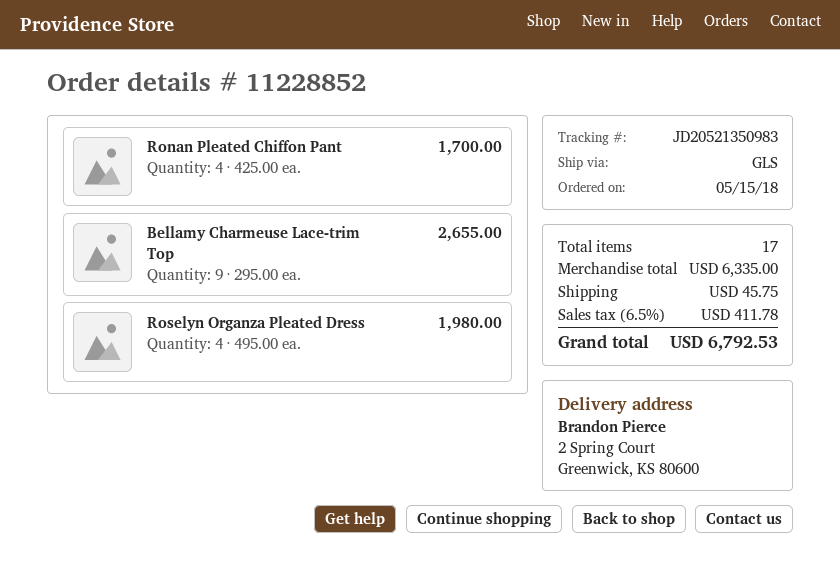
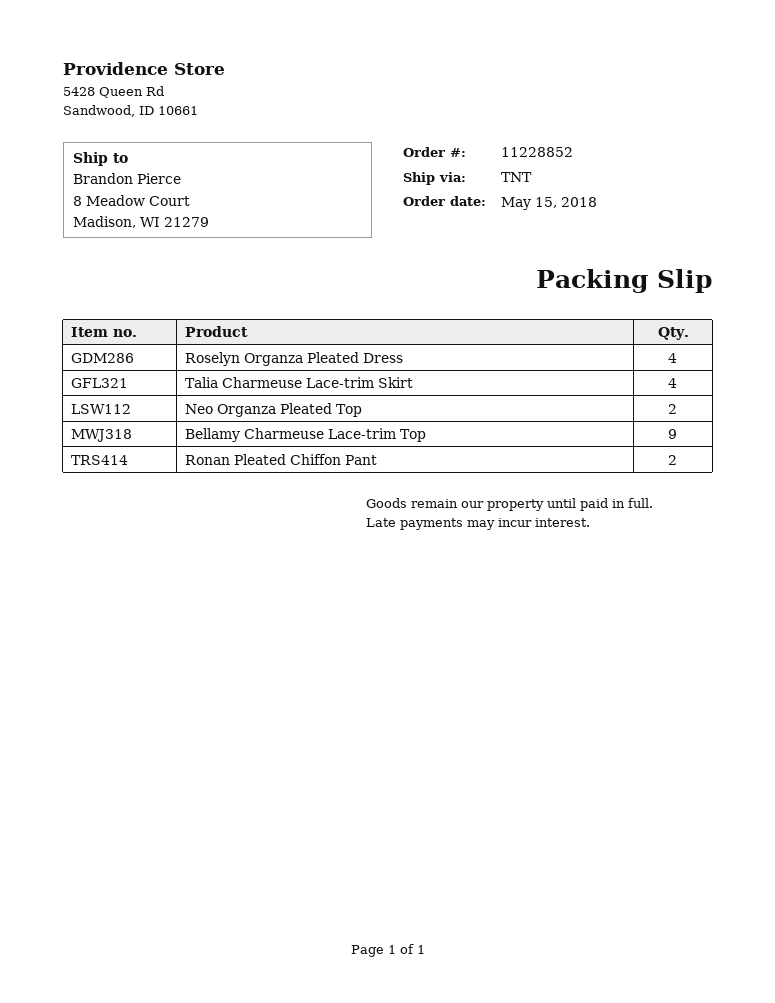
shipping method: GLS -> TNT
ship to: 2 Spring Court, Greenwick, KS 80600 -> 8 Meadow Court, Madison, WI 21279
Ronan Pleated Chiffon Pant: 4 -> 2
Talia Charmeuse Lace-trim Skirt: none -> 4
Neo Organza Pleated Top: none -> 2

